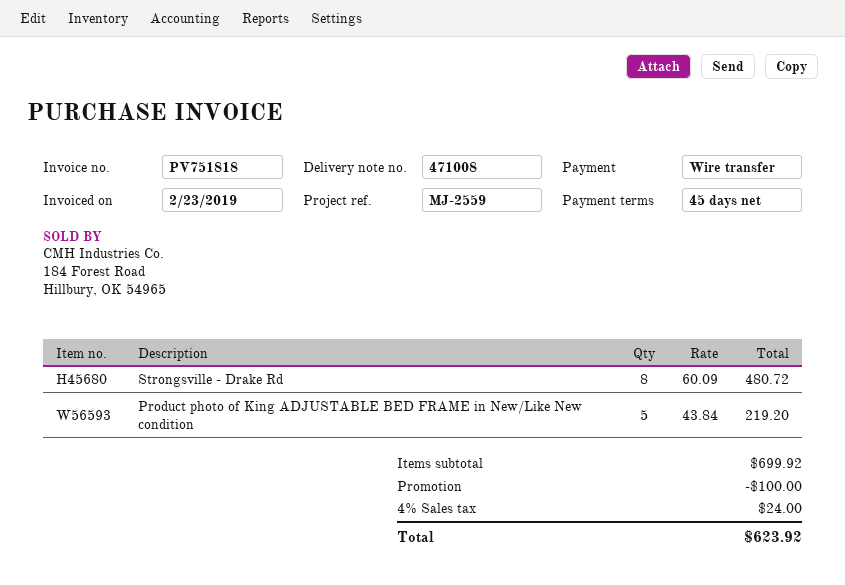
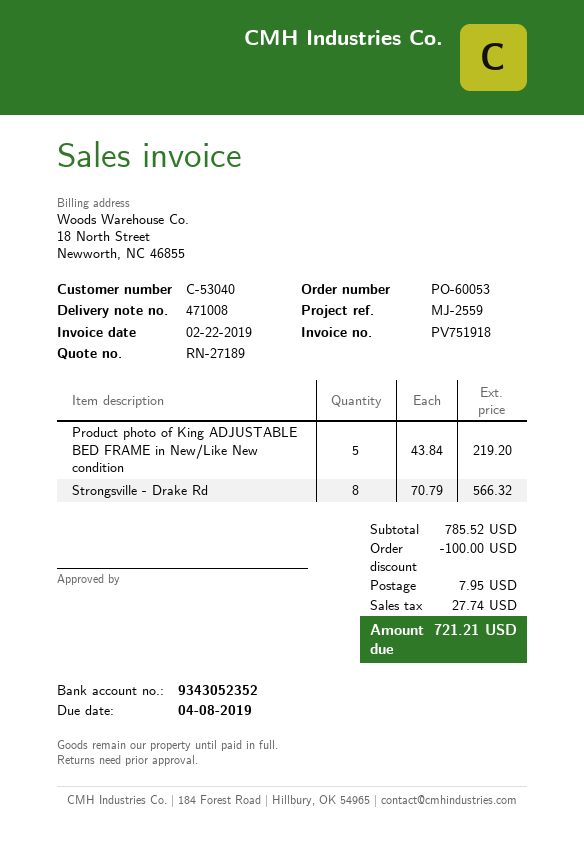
invoice number: PV751818 -> PV751918
invoice date: 2019-02-23 -> 2019-02-22
Strongsville - Drake Rd: 8 x 60.09 = 480.72 -> 8 x 70.79 = 566.32
subtotal: 699.92 -> 785.52
shipping: none -> 7.95
tax: 24.00 -> 27.74
total: 623.92 -> 721.21

